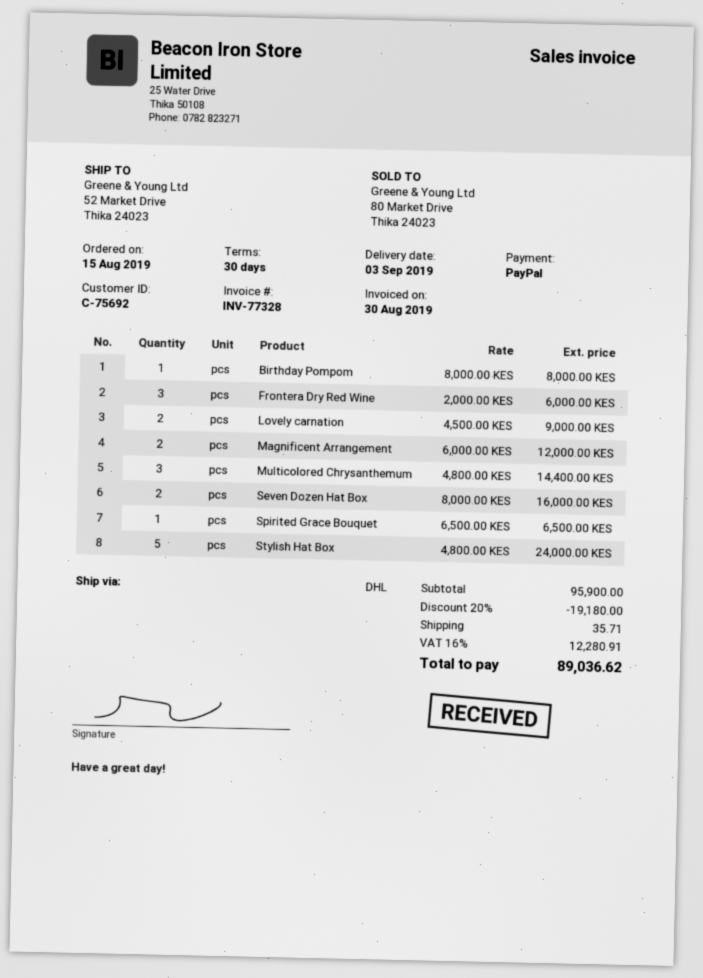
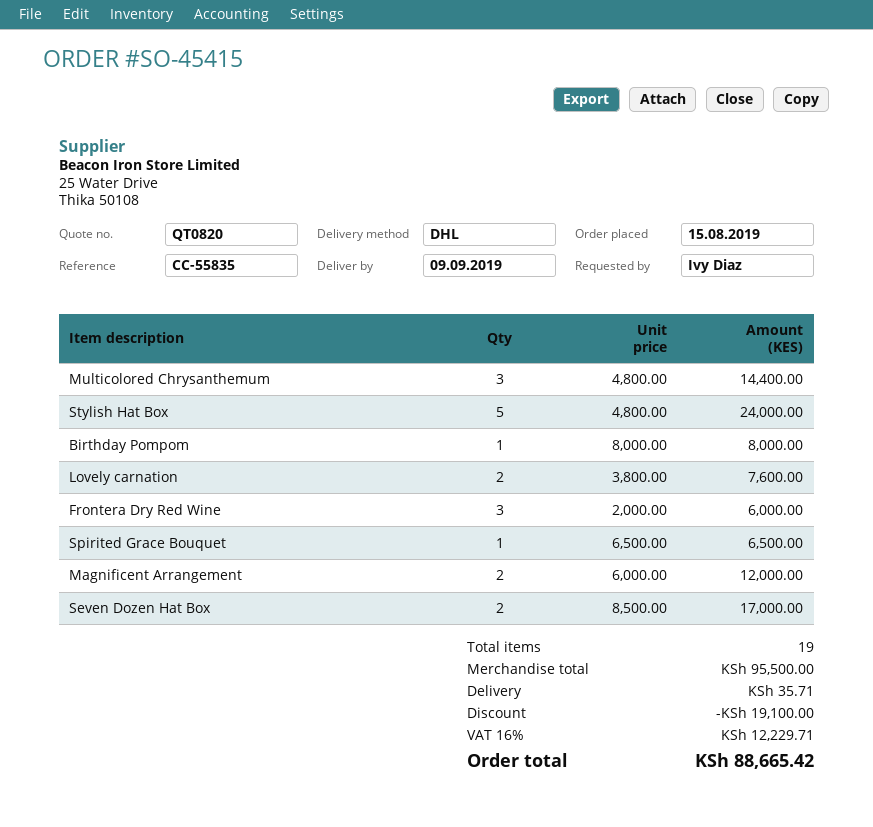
delivery date: 2019-09-03 -> 2019-09-09
Lovely carnation: 2 x 4500.00 = 9000.00 -> 2 x 3800.00 = 7600.00
Seven Dozen Hat Box: 2 x 8000.00 = 16000.00 -> 2 x 8500.00 = 17000.00
subtotal: 95900.00 -> 95500.00
discount: 19180.00 -> 19100.00
tax: 16% = 12280.91 -> 16% = 12229.71
total: 89036.62 -> 88665.42

